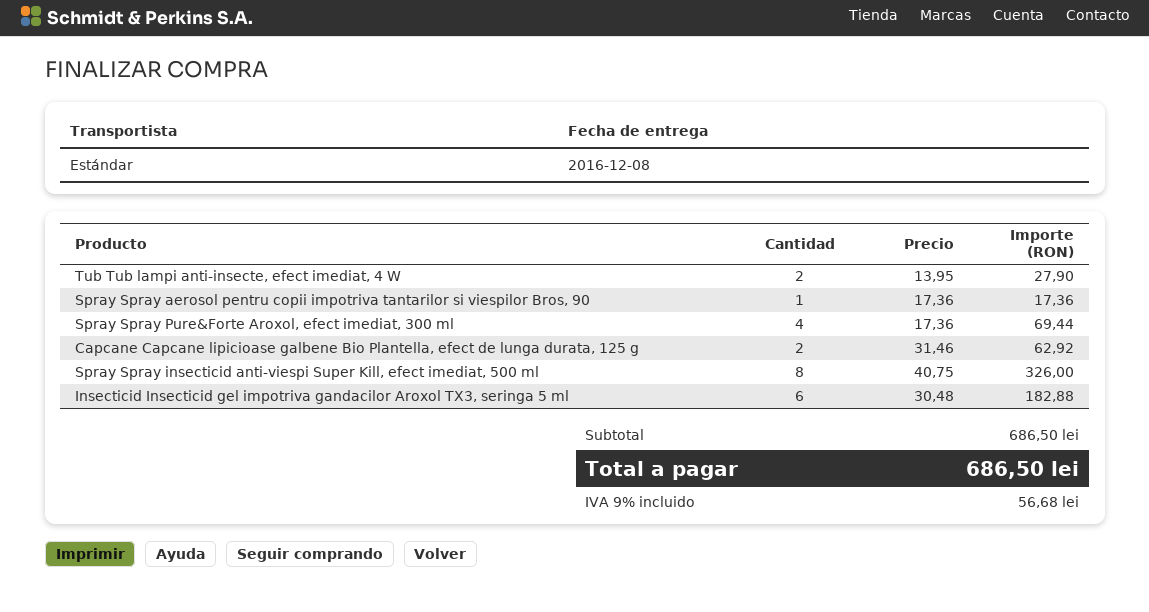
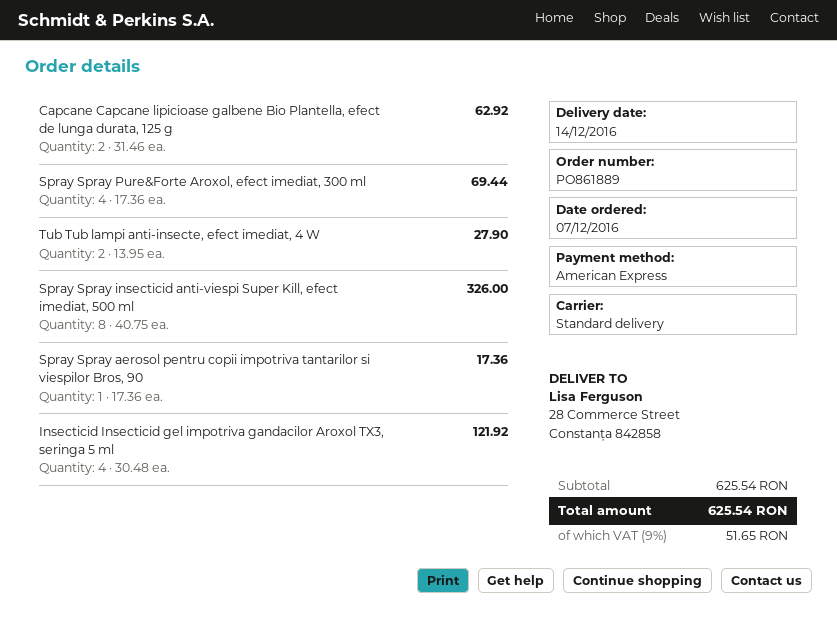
delivery date: 2016-12-08 -> 2016-12-14
Insecticid Insecticid gel impotriva gandacilor Aroxol TX3, seringa 5 ml: 6 x 30.48 = 182.88 -> 4 x 30.48 = 121.92
subtotal: 686.50 -> 625.54
tax: 9% = 56.68 -> 9% = 51.65
total: 686.50 -> 625.54

